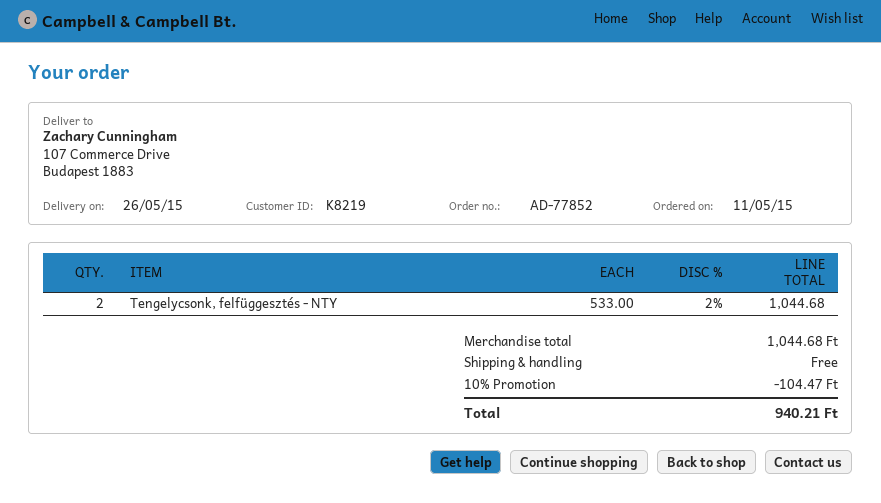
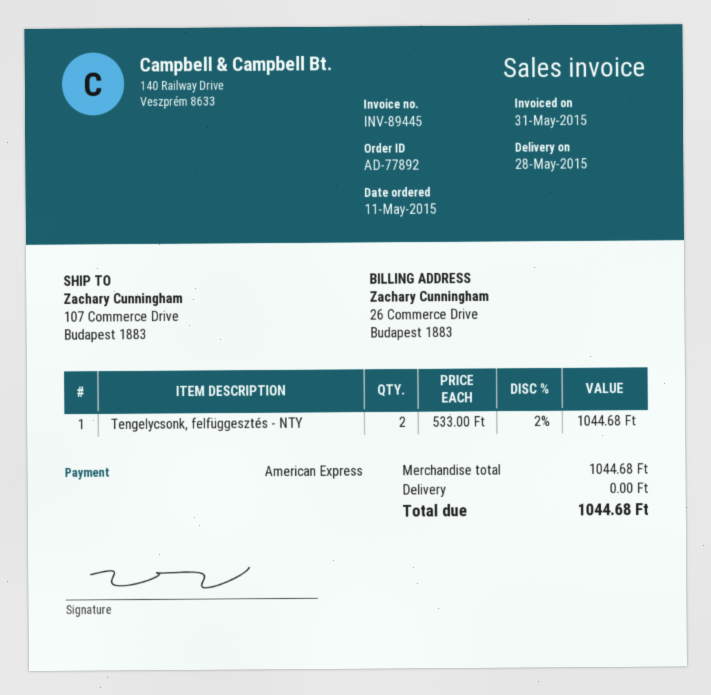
order number: AD-77852 -> AD-77892
delivery date: 2015-05-26 -> 2015-05-28
discount: 10% = 104.47 -> none
total: 940.21 -> 1044.68

